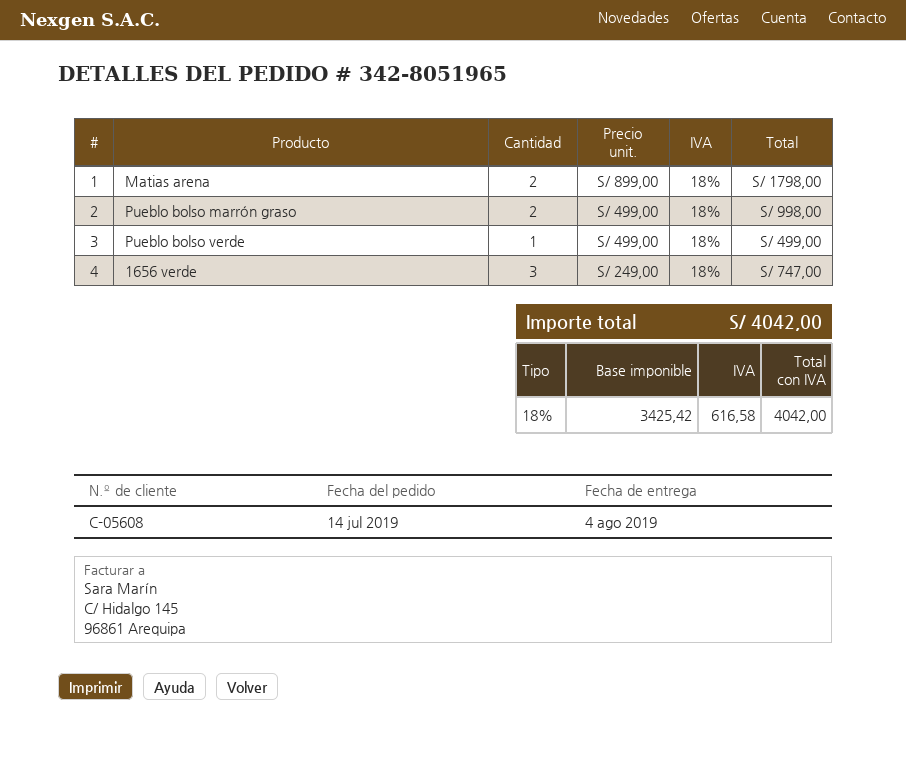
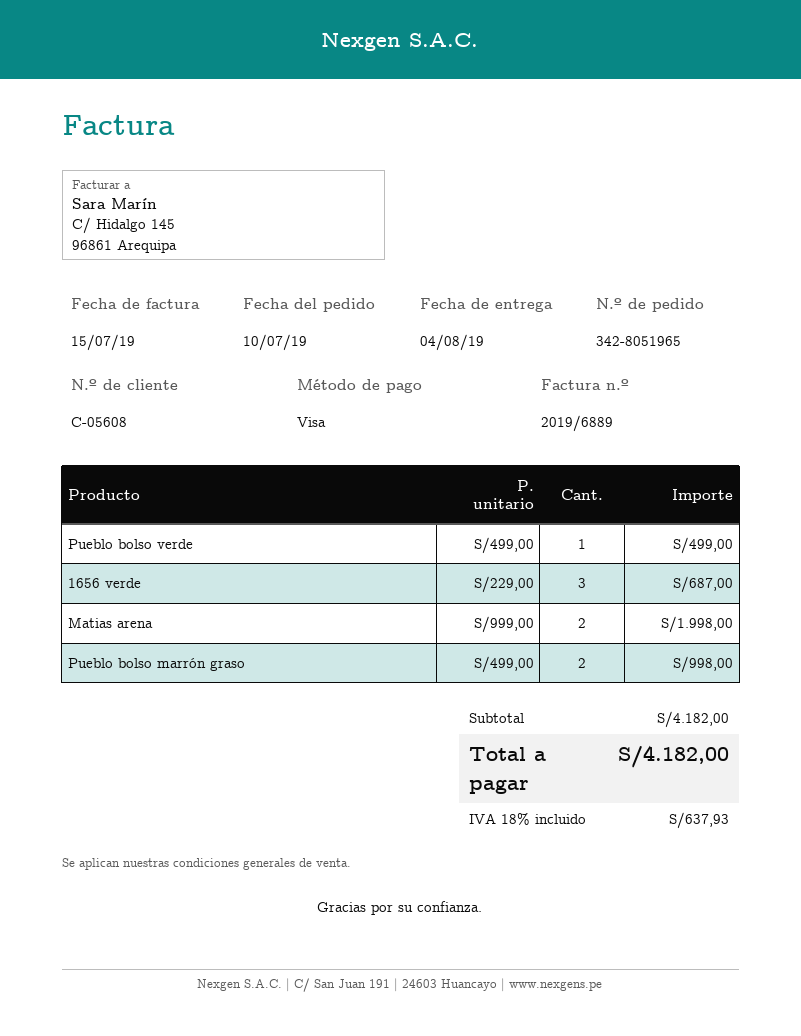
order date: 2019-07-14 -> 2019-07-10
Matias arena: 2 x 899.00 = 1798.00 -> 2 x 999.00 = 1998.00
1656 verde: 3 x 249.00 = 747.00 -> 3 x 229.00 = 687.00
tax: 18% = 616.58 -> 18% = 637.93
total: 4042.00 -> 4182.00

